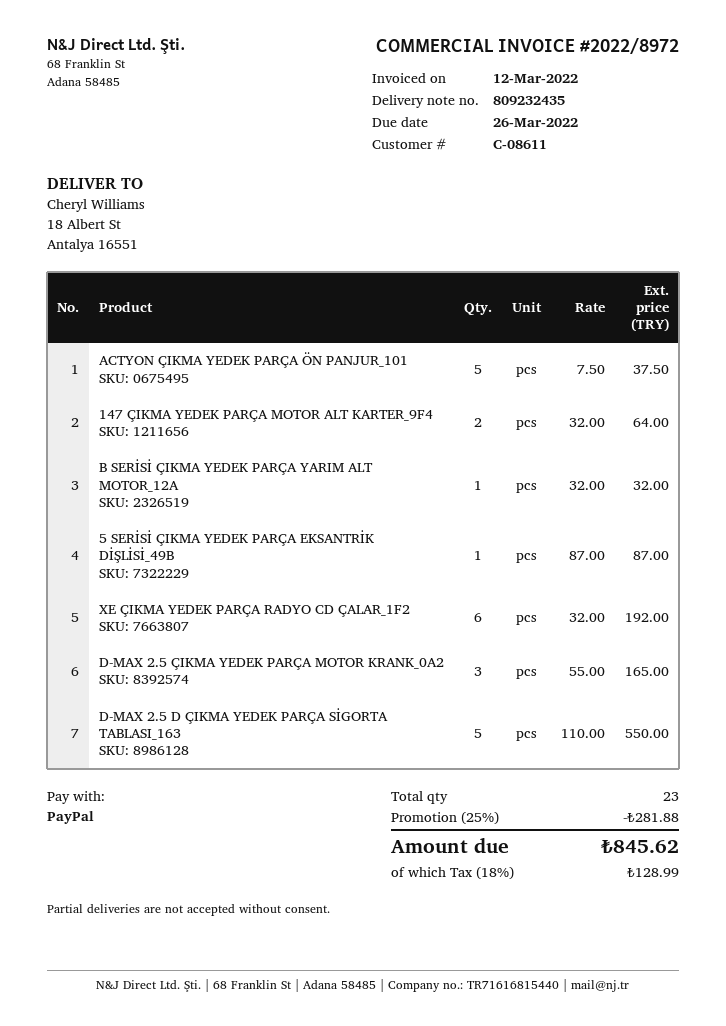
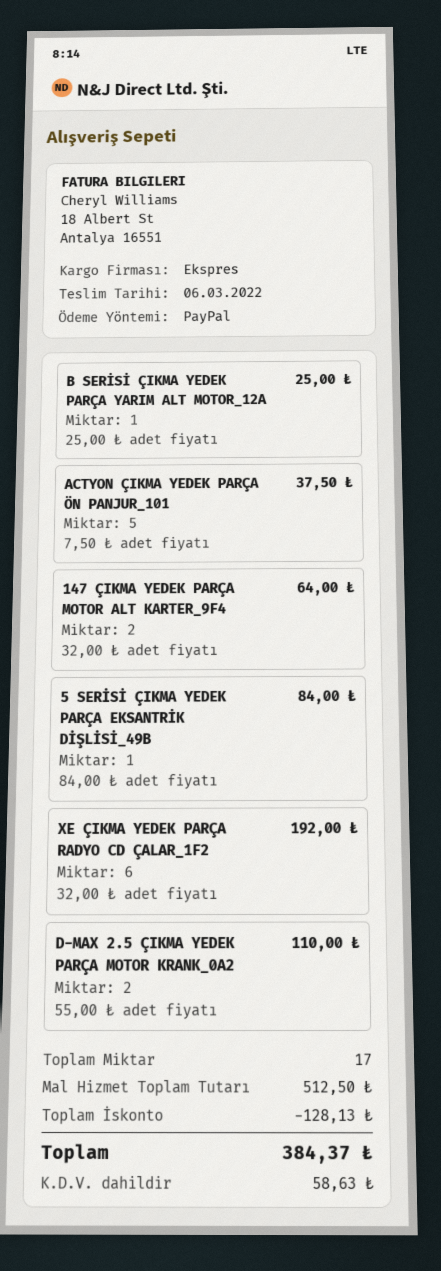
B SERİSİ ÇIKMA YEDEK PARÇA YARIM ALT MOTOR_12A: 1 x 32.00 = 32.00 -> 1 x 25.00 = 25.00
5 SERİSİ ÇIKMA YEDEK PARÇA EKSANTRİK DİŞLİSİ_49B: 1 x 87.00 = 87.00 -> 1 x 84.00 = 84.00
D-MAX 2.5 ÇIKMA YEDEK PARÇA MOTOR KRANK_0A2: 3 x 55.00 = 165.00 -> 2 x 55.00 = 110.00
D-MAX 2.5 D ÇIKMA YEDEK PARÇA SİGORTA TABLASI_163: 5 x 110.00 = 550.00 -> none
total quantity: 23 -> 17
discount: 281.88 -> 128.13
tax: 128.99 -> 58.63
total: 845.62 -> 384.37

